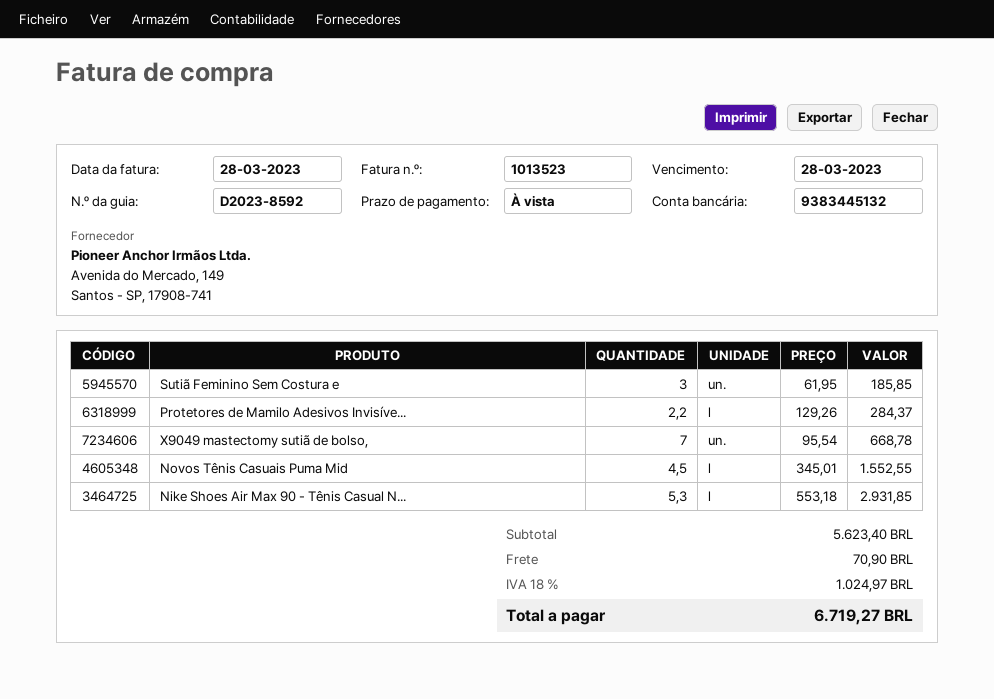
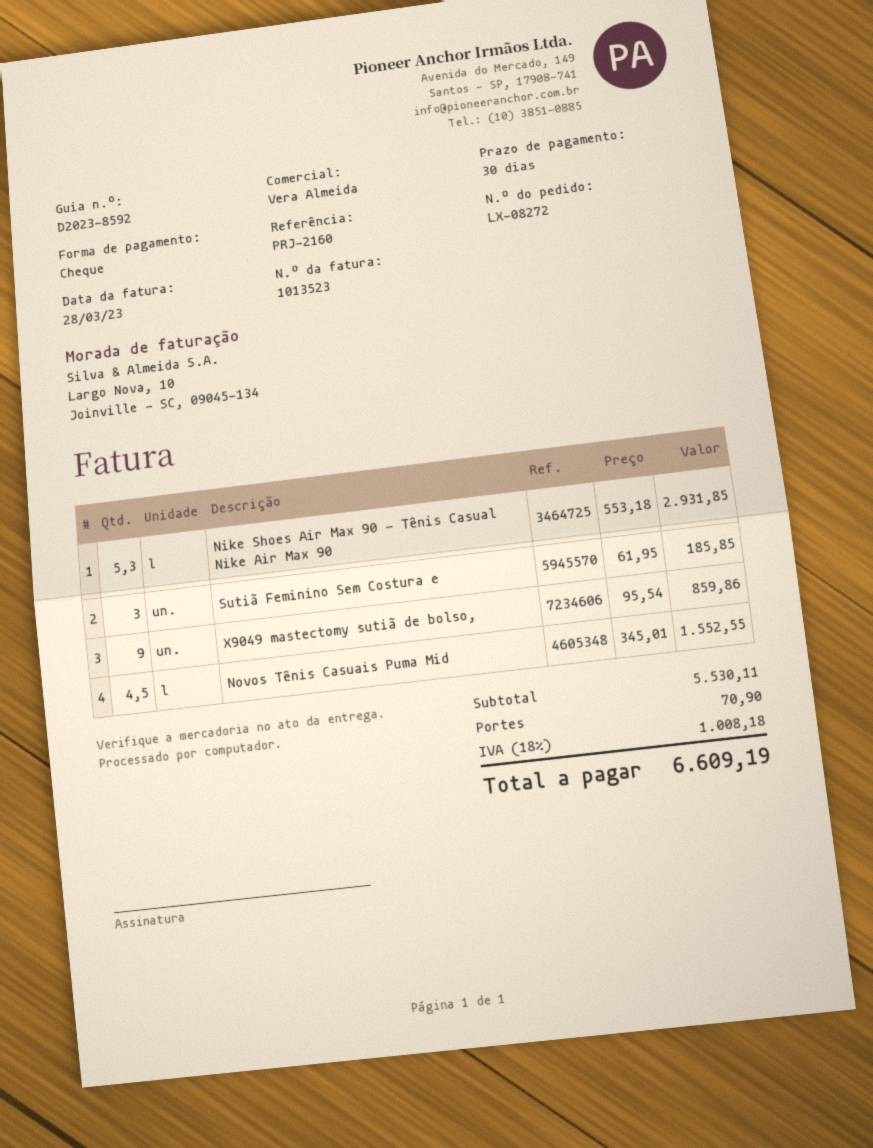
payment terms: on receipt -> 30 days
Protetores de Mamilo Adesivos Invisíve...: 2.2 x 129.26 = 284.37 -> none
X9049 mastectomy sutiã de bolso,: 7 x 95.54 = 668.78 -> 9 x 95.54 = 859.86
subtotal: 5623.40 -> 5530.11
tax: 18% = 1024.97 -> 18% = 1008.18
total: 6719.27 -> 6609.19

